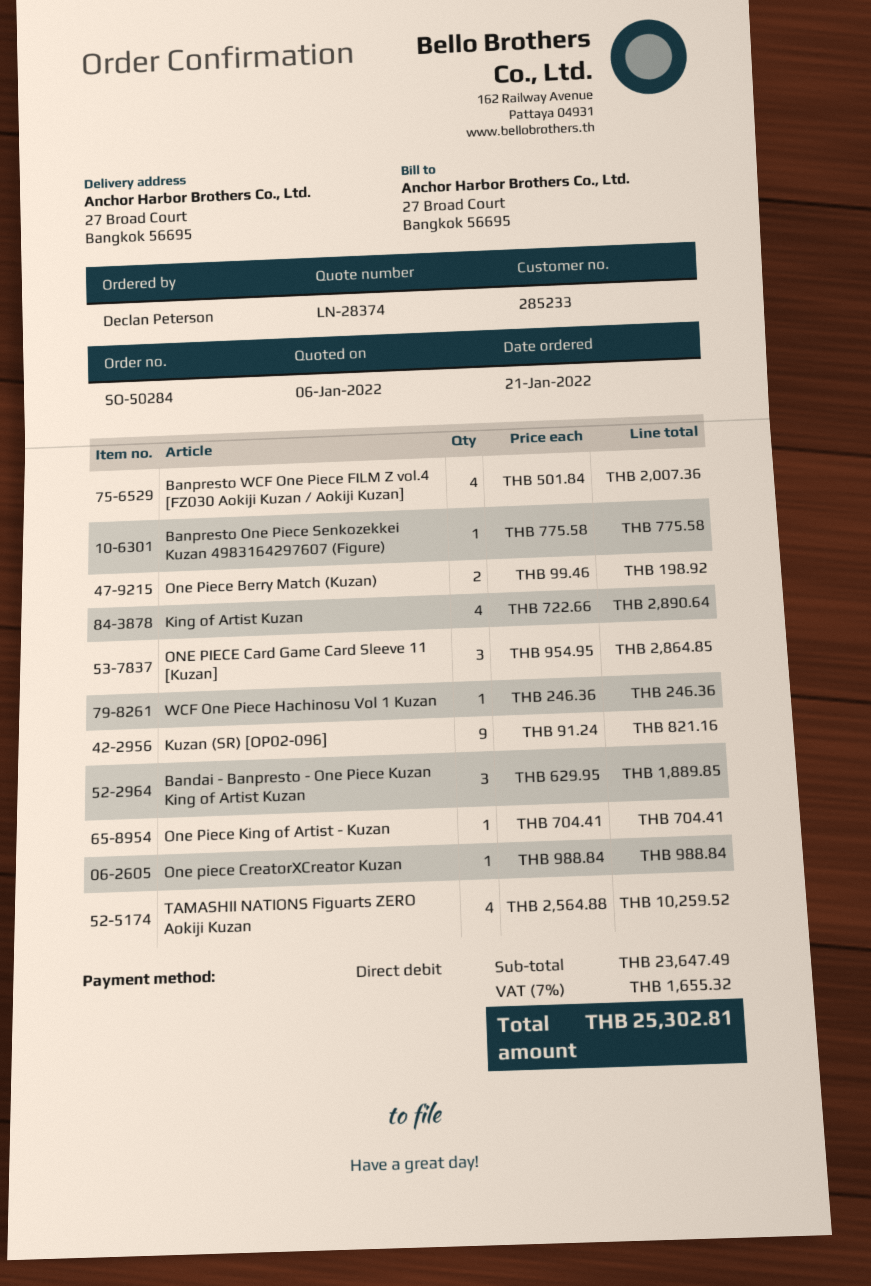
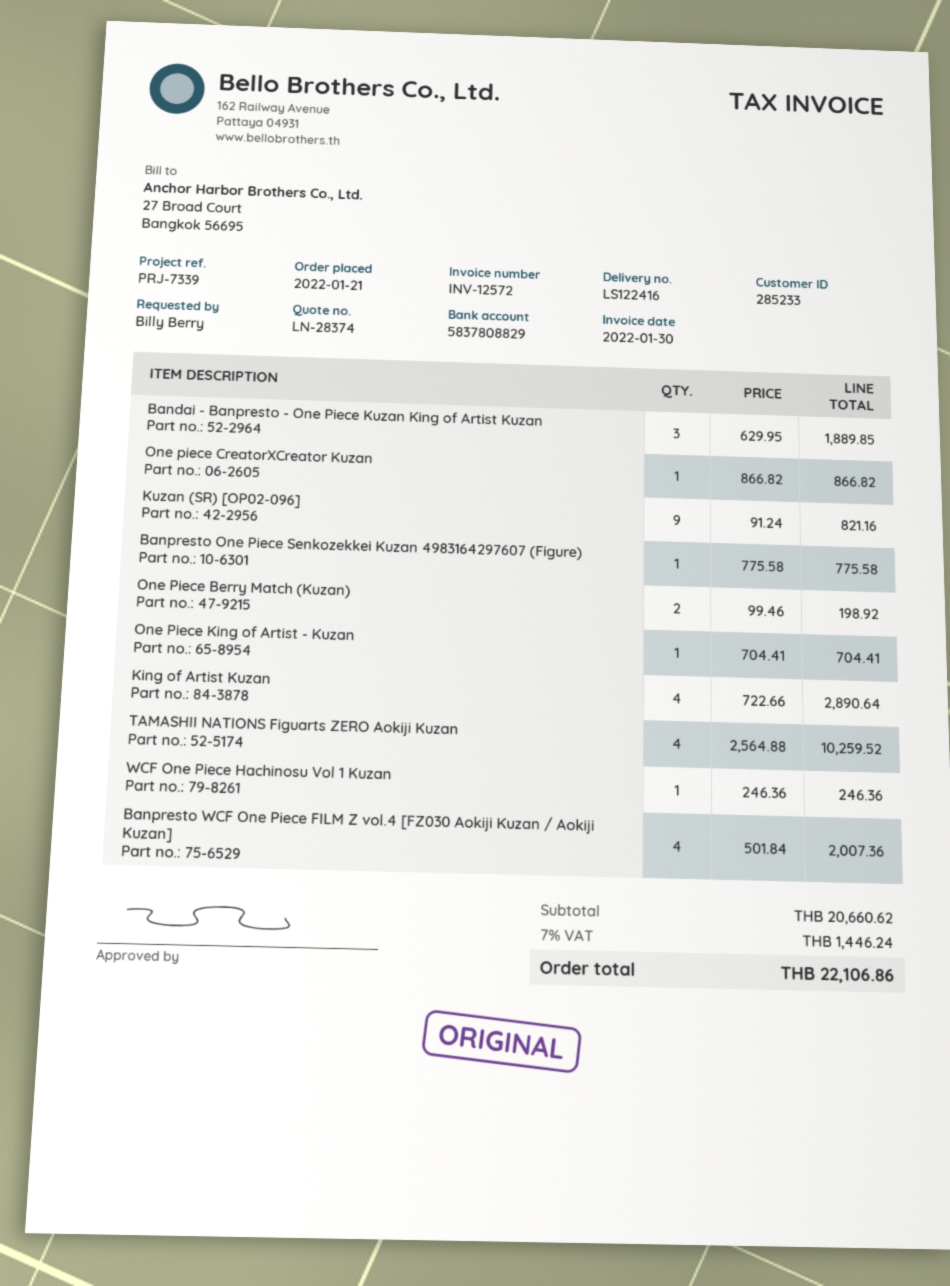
ordered by: Declan Peterson -> Billy Berry
ONE PIECE Card Game Card Sleeve 11 [Kuzan]: 3 x 954.95 = 2864.85 -> none
One piece CreatorXCreator Kuzan: 1 x 988.84 = 988.84 -> 1 x 866.82 = 866.82
subtotal: 23647.49 -> 20660.62
tax: 7% = 1655.32 -> 7% = 1446.24
total: 25302.81 -> 22106.86

